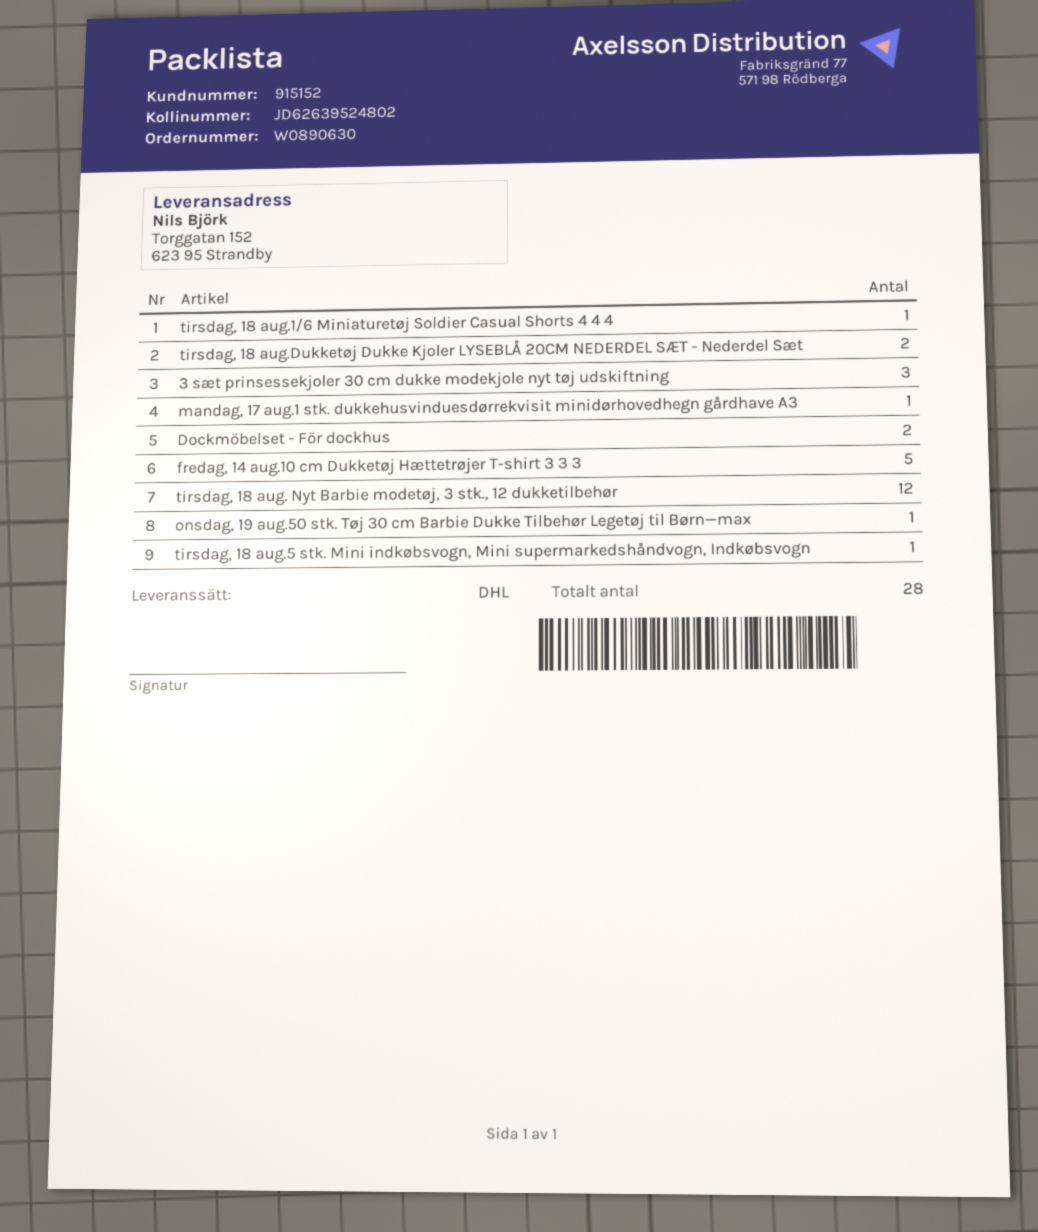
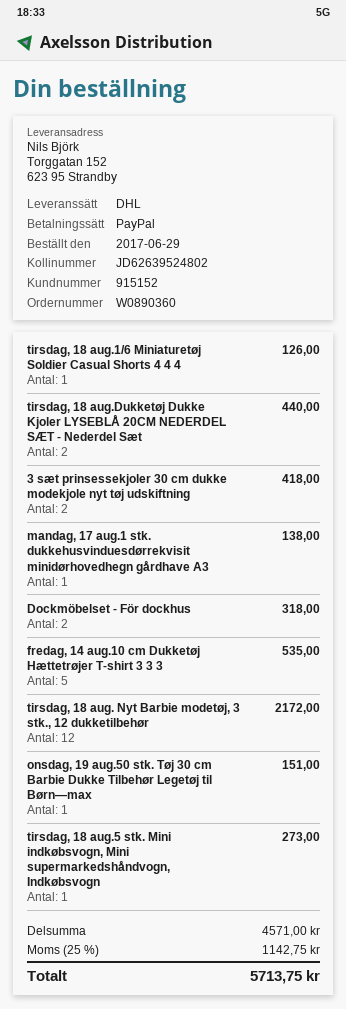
order number: W0890630 -> W0890360
3 sæt prinsessekjoler 30 cm dukke modekjole nyt tøj udskiftning: 3 -> 2

